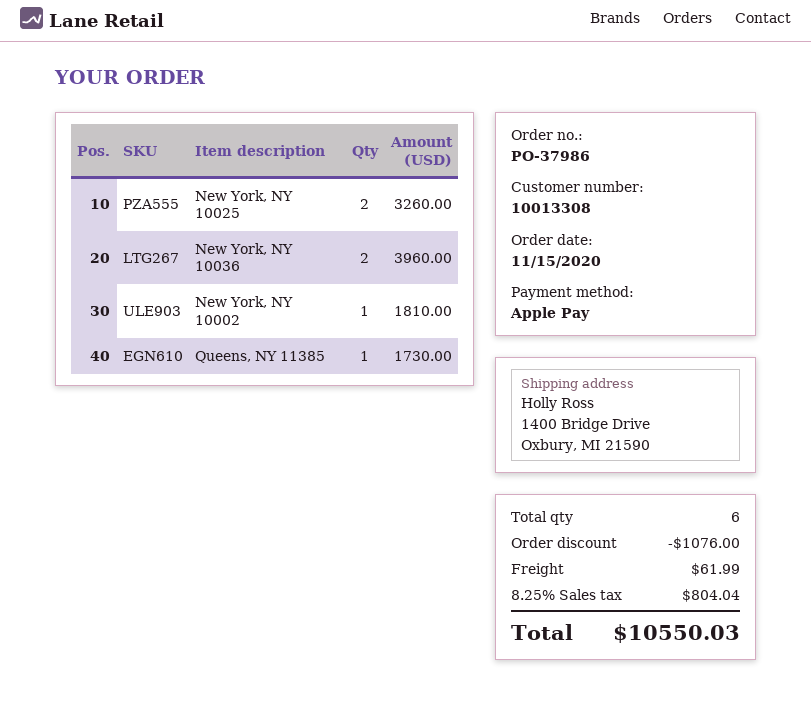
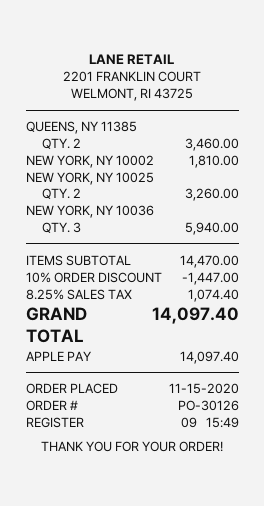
order number: PO-37986 -> PO-30126
New York, NY 10036: 2 for 3960.00 -> 3 for 5940.00
Queens, NY 11385: 1 for 1730.00 -> 2 for 3460.00
discount: 1076.00 -> 1447.00
shipping: 61.99 -> none
tax: 8.25% = 804.04 -> 8.25% = 1074.40
total: 10550.03 -> 14097.40

